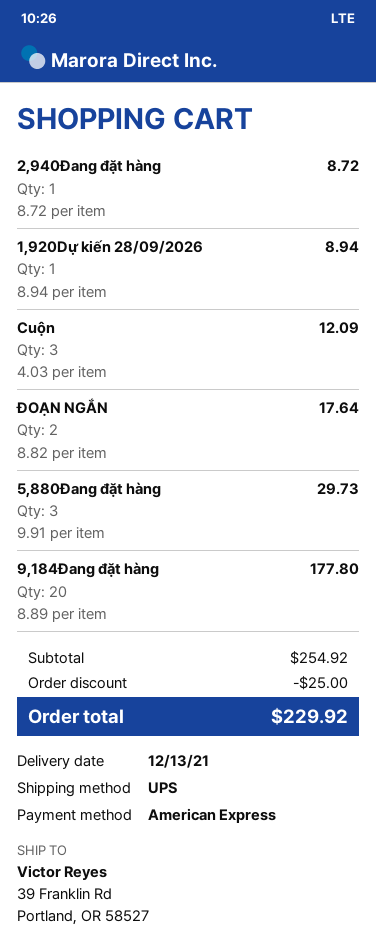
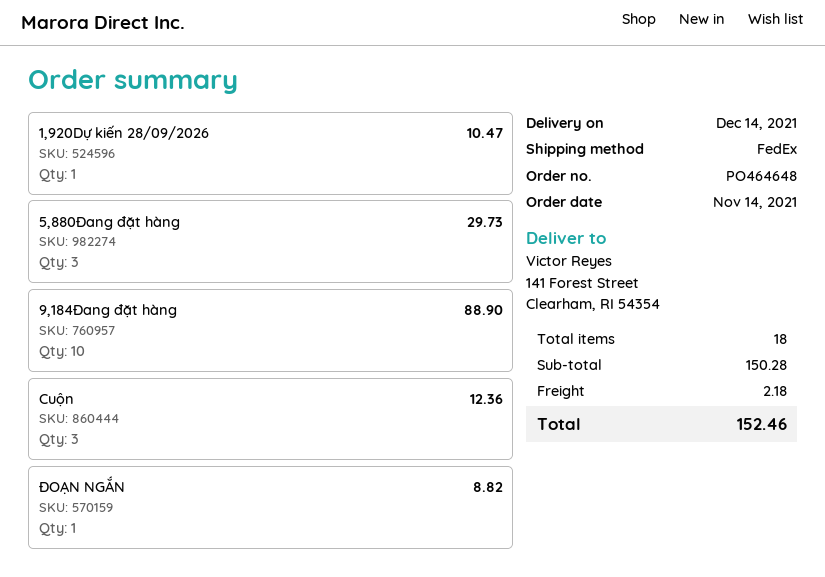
delivery date: 2021-12-13 -> 2021-12-14
shipping method: UPS -> FedEx
ship to: 39 Franklin Rd, Portland, OR 58527 -> 141 Forest Street, Clearham, RI 54354
2,940Đang đặt hàng: 1 for 8.72 -> none
1,920Dự kiến 28/09/2026: 1 for 8.94 -> 1 for 10.47
Cuộn: 3 for 12.09 -> 3 for 12.36
ĐOẠN NGẮN: 2 for 17.64 -> 1 for 8.82
9,184Đang đặt hàng: 20 for 177.80 -> 10 for 88.90
subtotal: 254.92 -> 150.28
discount: 25.00 -> none
shipping: none -> 2.18
total: 229.92 -> 152.46

